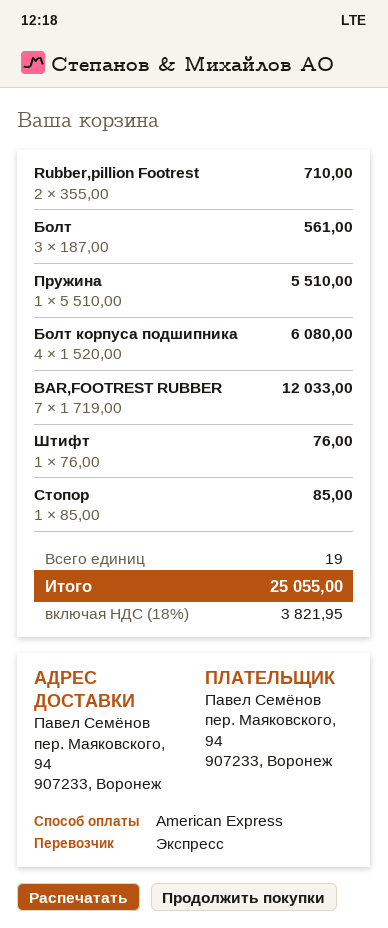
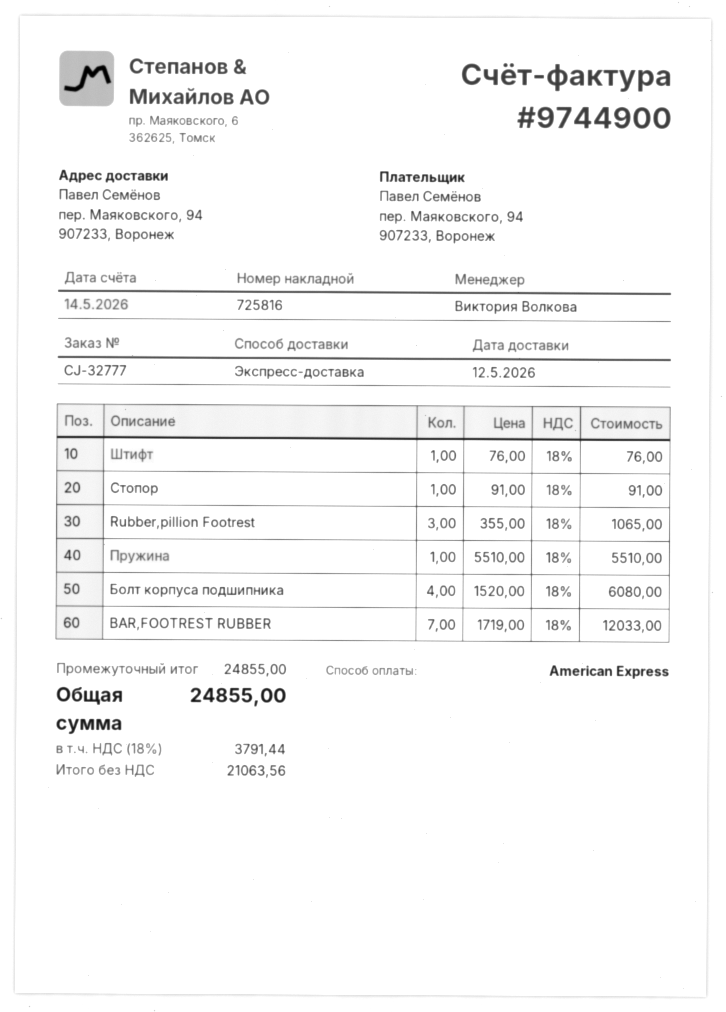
Rubber,pillion Footrest: 2 x 355.00 = 710.00 -> 3 x 355.00 = 1065.00
Болт: 3 x 187.00 = 561.00 -> none
Стопор: 1 x 85.00 = 85.00 -> 1 x 91.00 = 91.00
tax: 18% = 3821.95 -> 18% = 3791.44
total: 25055.00 -> 24855.00

